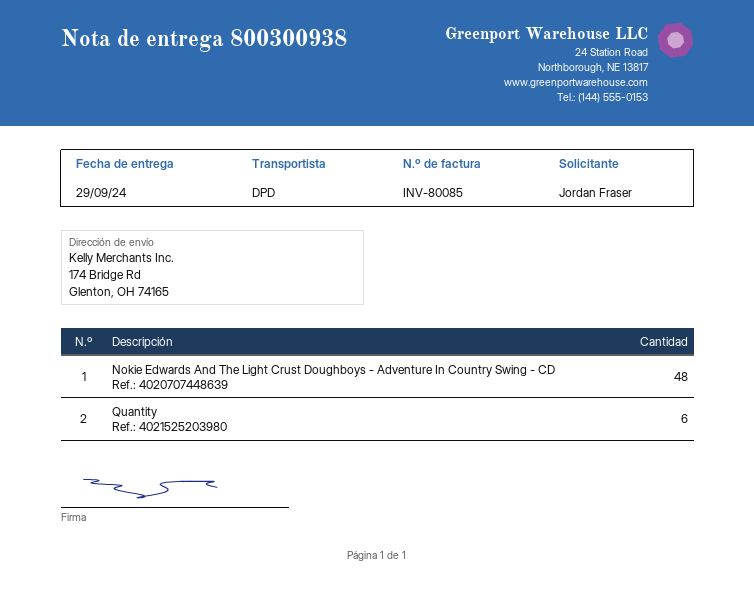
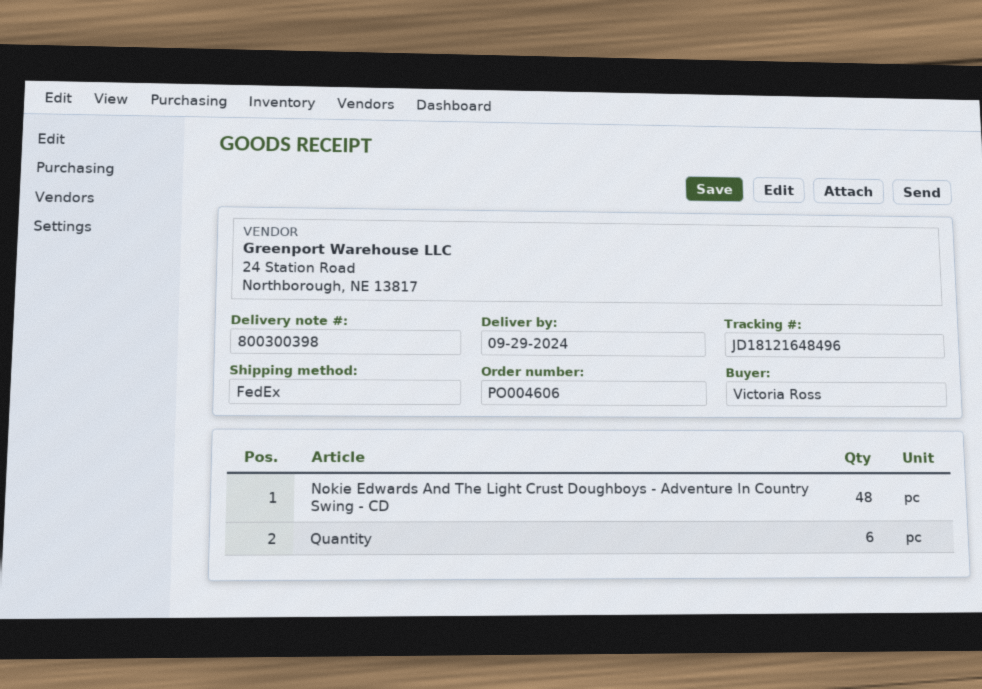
delivery note number: 800300938 -> 800300398
ordered by: Jordan Fraser -> Victoria Ross
shipping method: DPD -> FedEx

